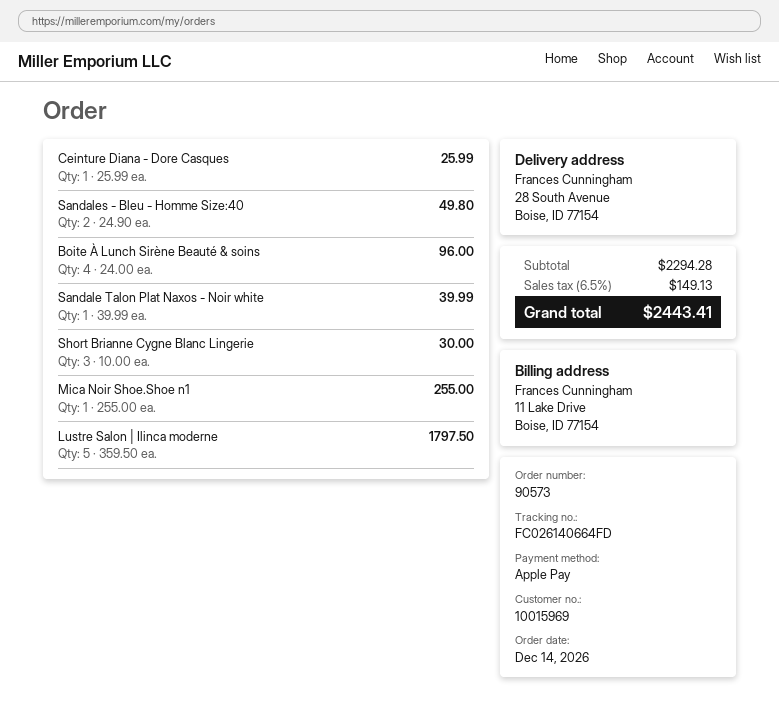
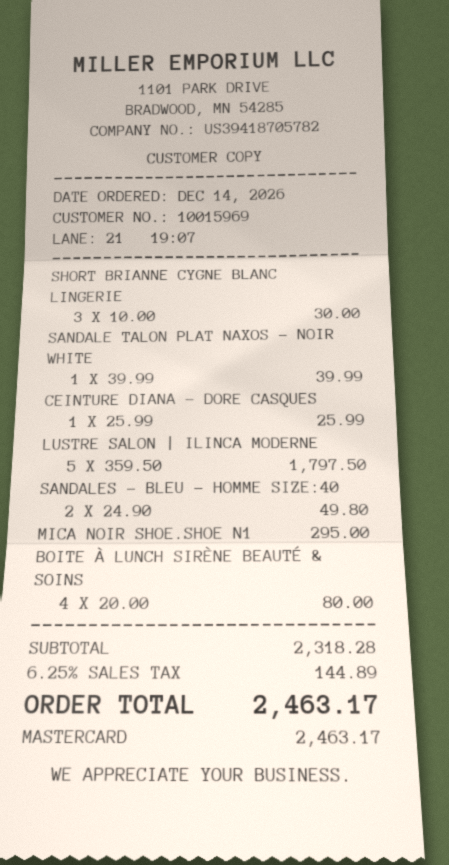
payment method: Apple Pay -> Mastercard
Boite À Lunch Sirène Beauté & soins: 4 x 24.00 = 96.00 -> 4 x 20.00 = 80.00
Mica Noir Shoe.Shoe n1: 1 x 255.00 = 255.00 -> 1 x 295.00 = 295.00
subtotal: 2294.28 -> 2318.28
tax: 6.5% = 149.13 -> 6.25% = 144.89
total: 2443.41 -> 2463.17

